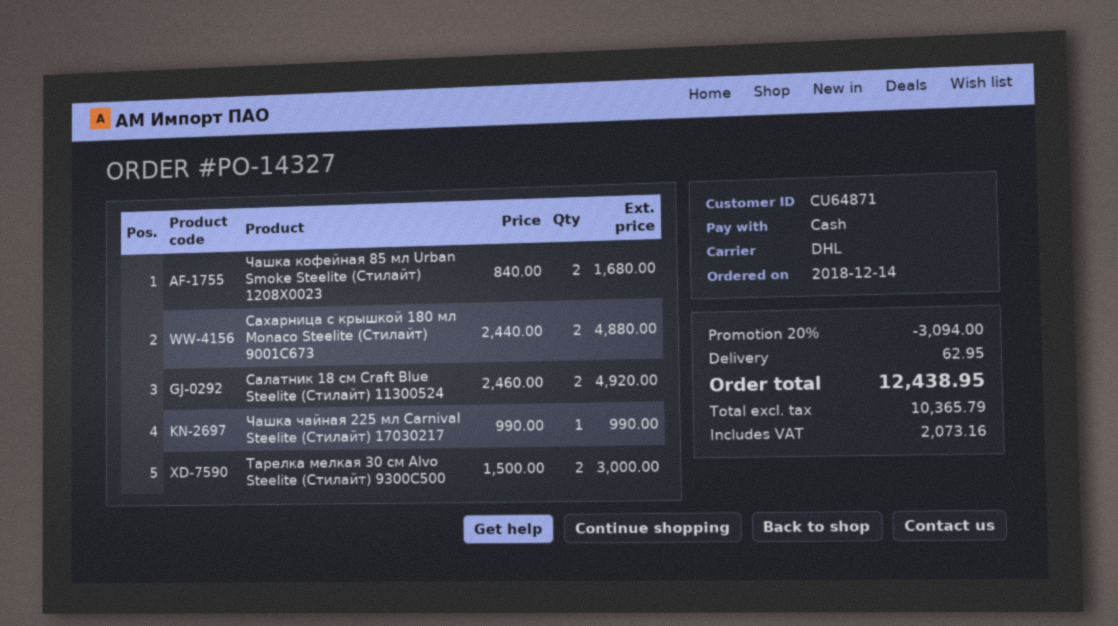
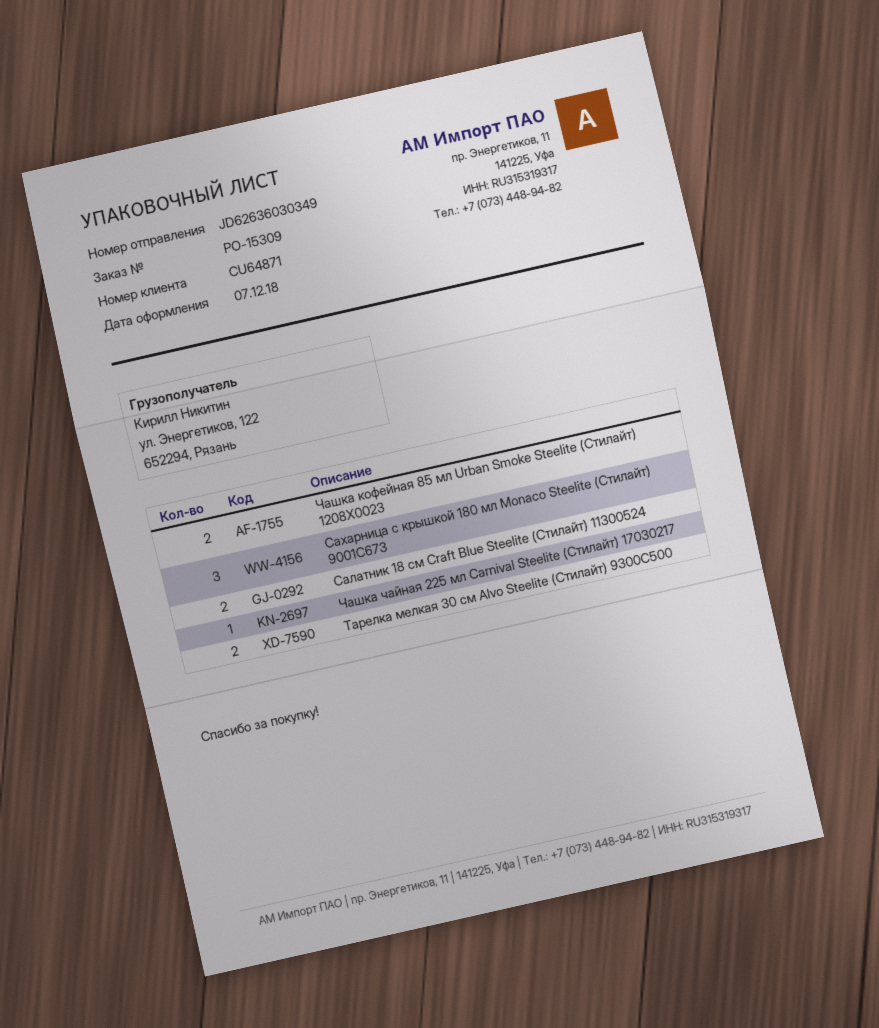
order number: PO-14327 -> PO-15309
order date: 2018-12-14 -> 2018-12-07
Сахарница c крышкой 180 мл Monaco Steelite (Стилайт) 9001C673: 2 -> 3

